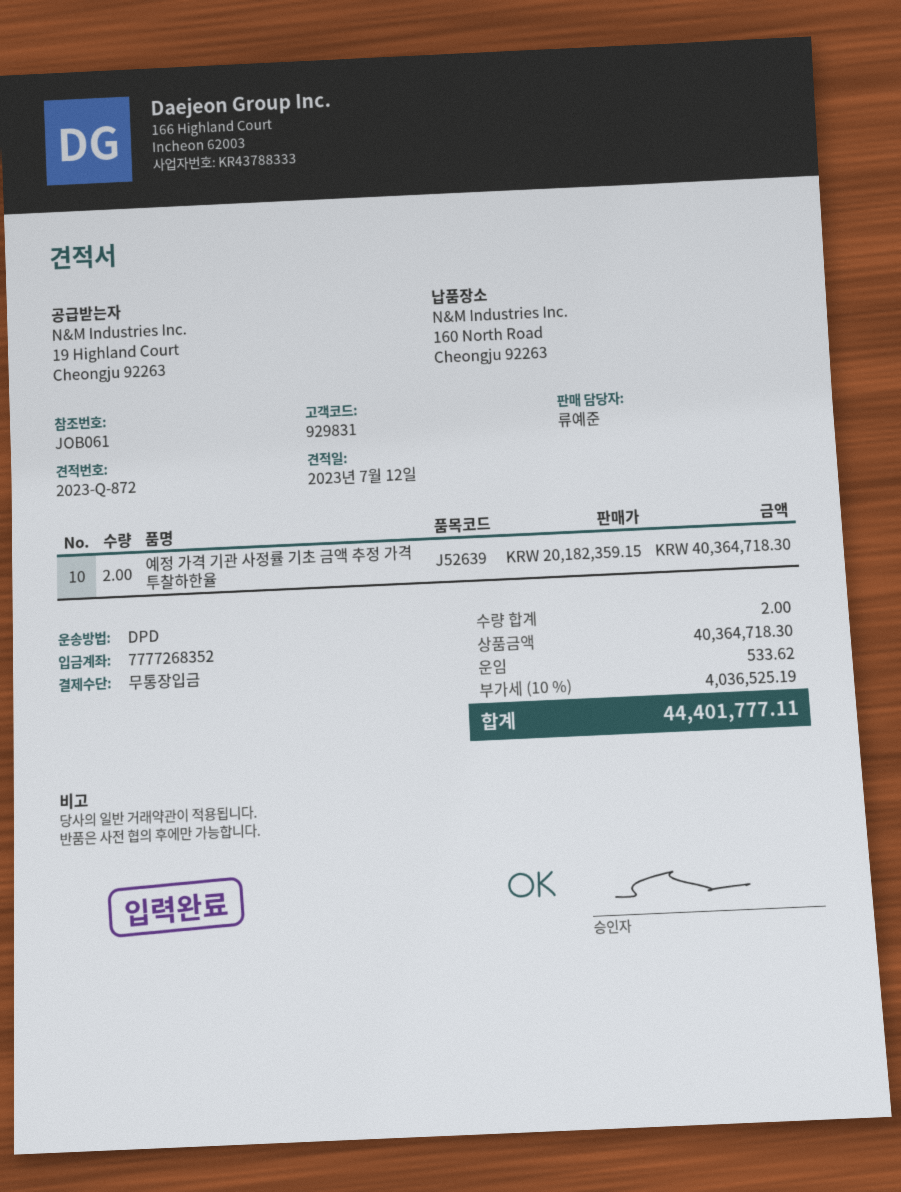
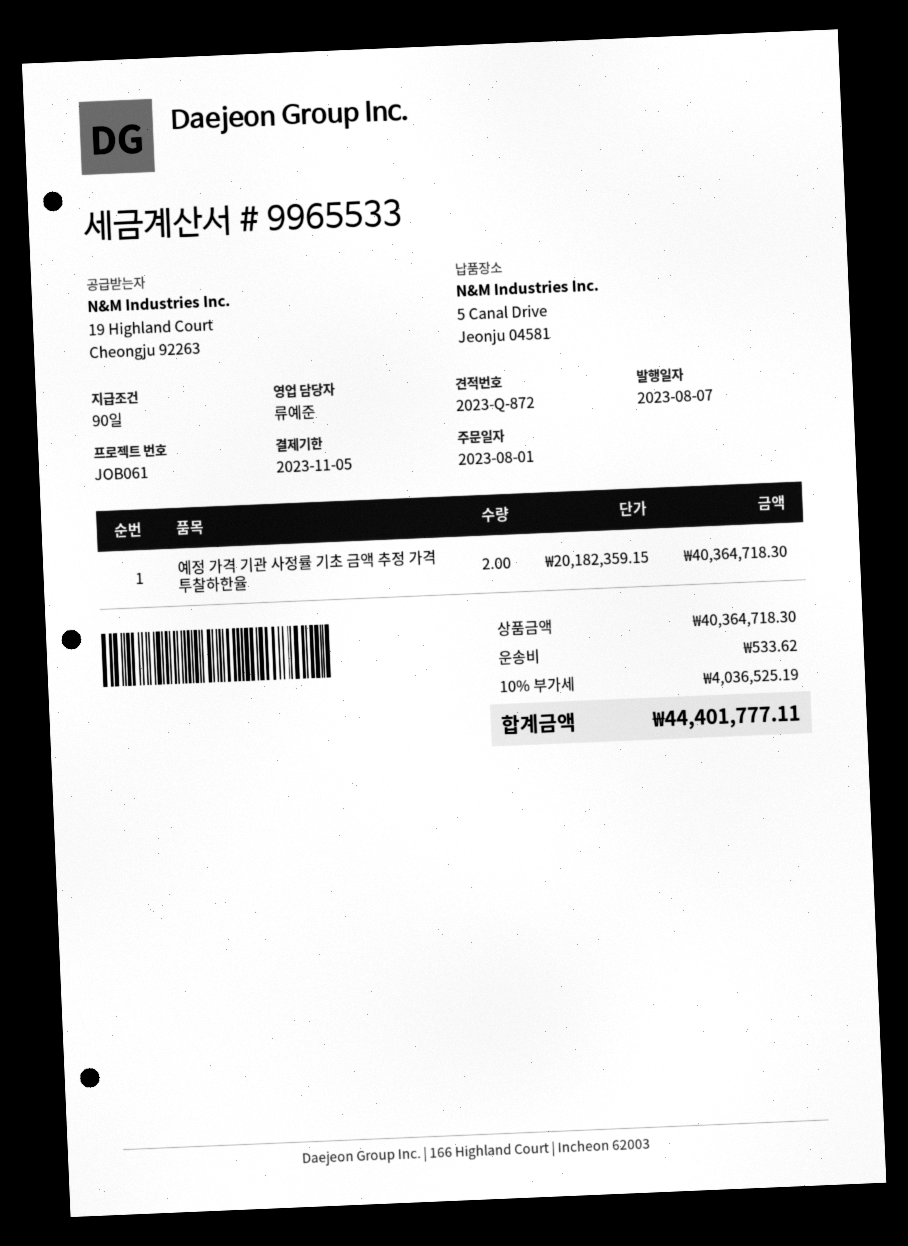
ship to: 160 North Road, Cheongju 92263 -> 5 Canal Drive, Jeonju 04581

